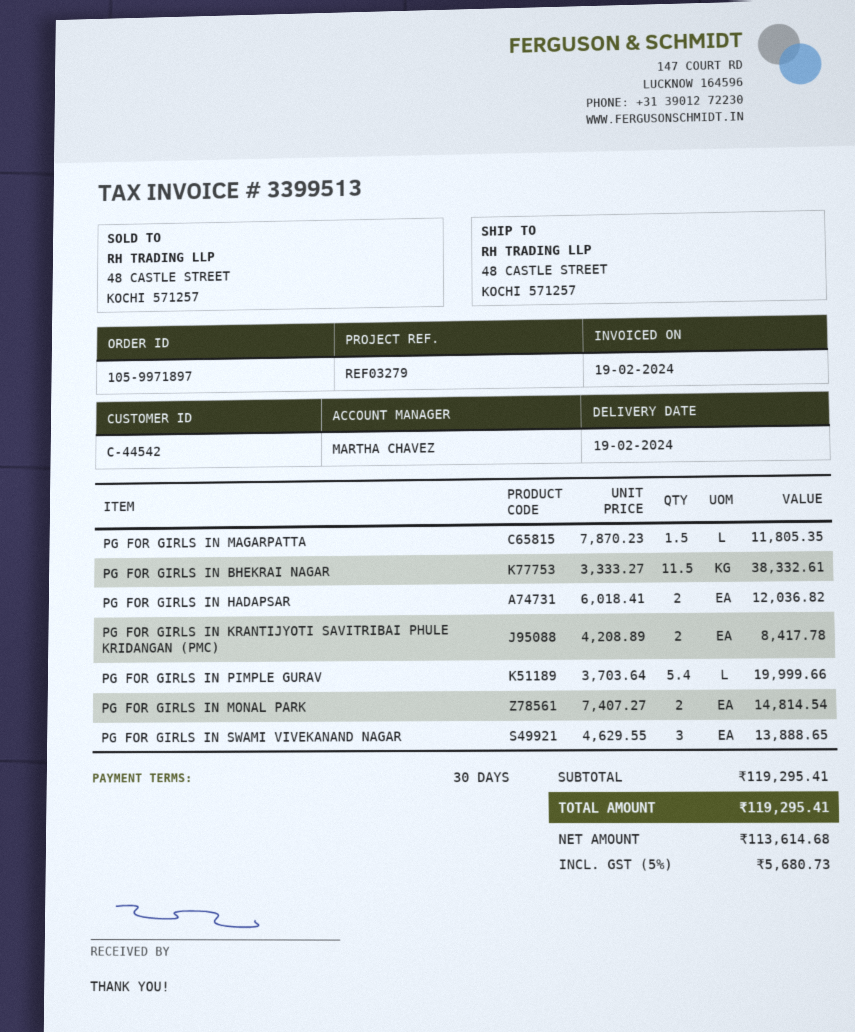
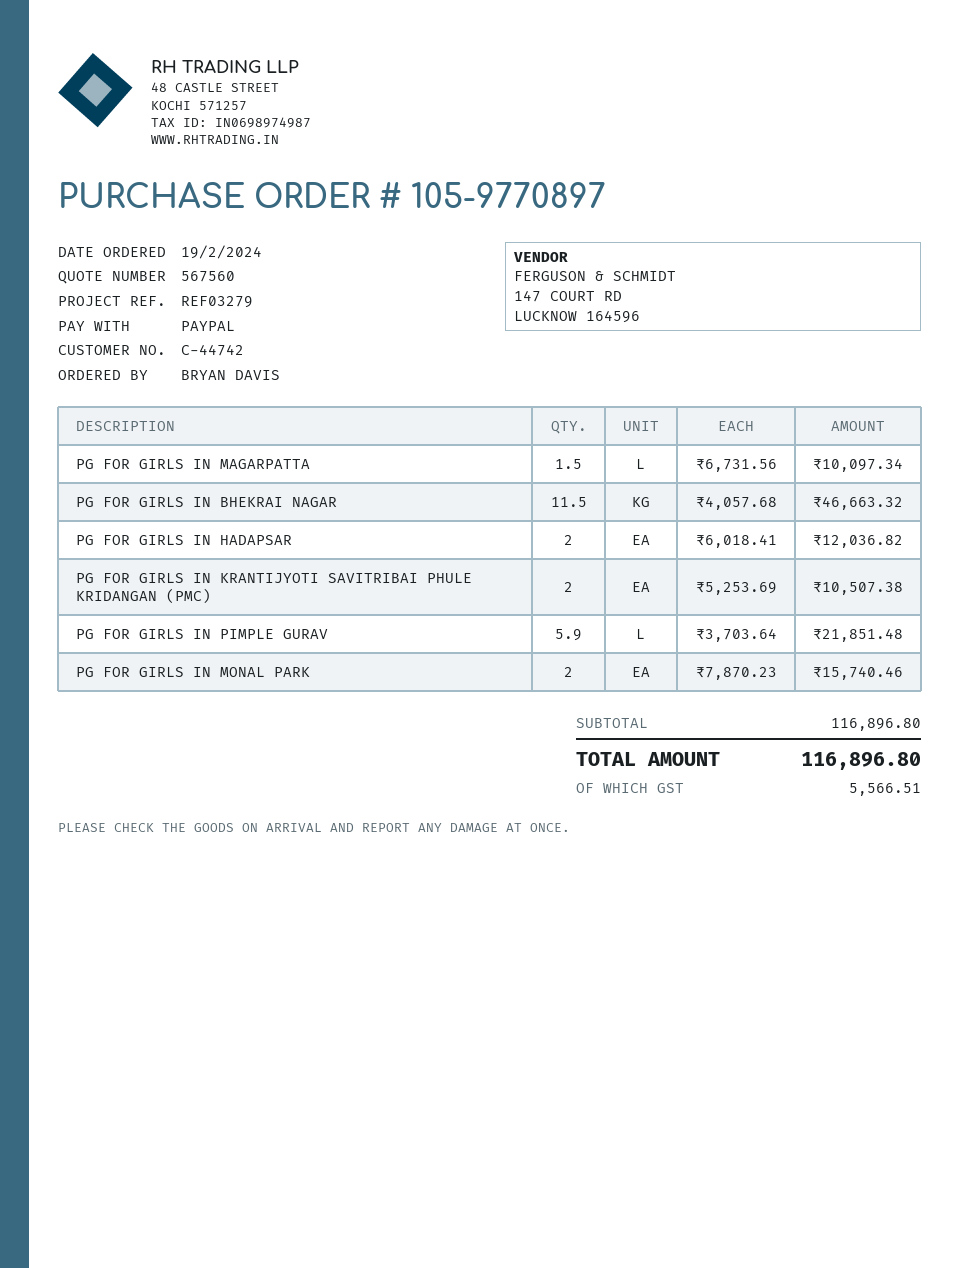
order number: 105-9971897 -> 105-9770897
customer number: C-44542 -> C-44742
PG FOR GIRLS IN MAGARPATTA: 1.5 x 7870.23 = 11805.35 -> 1.5 x 6731.56 = 10097.34
PG FOR GIRLS IN BHEKRAI NAGAR: 11.5 x 3333.27 = 38332.61 -> 11.5 x 4057.68 = 46663.32
PG FOR GIRLS IN KRANTIJYOTI SAVITRIBAI PHULE KRIDANGAN (PMC): 2 x 4208.89 = 8417.78 -> 2 x 5253.69 = 10507.38
PG FOR GIRLS IN PIMPLE GURAV: 5.4 x 3703.64 = 19999.66 -> 5.9 x 3703.64 = 21851.48
PG FOR GIRLS IN MONAL PARK: 2 x 7407.27 = 14814.54 -> 2 x 7870.23 = 15740.46
PG FOR GIRLS IN SWAMI VIVEKANAND NAGAR: 3 x 4629.55 = 13888.65 -> none
subtotal: 119295.41 -> 116896.80
tax: 5680.73 -> 5566.51
total: 119295.41 -> 116896.80

